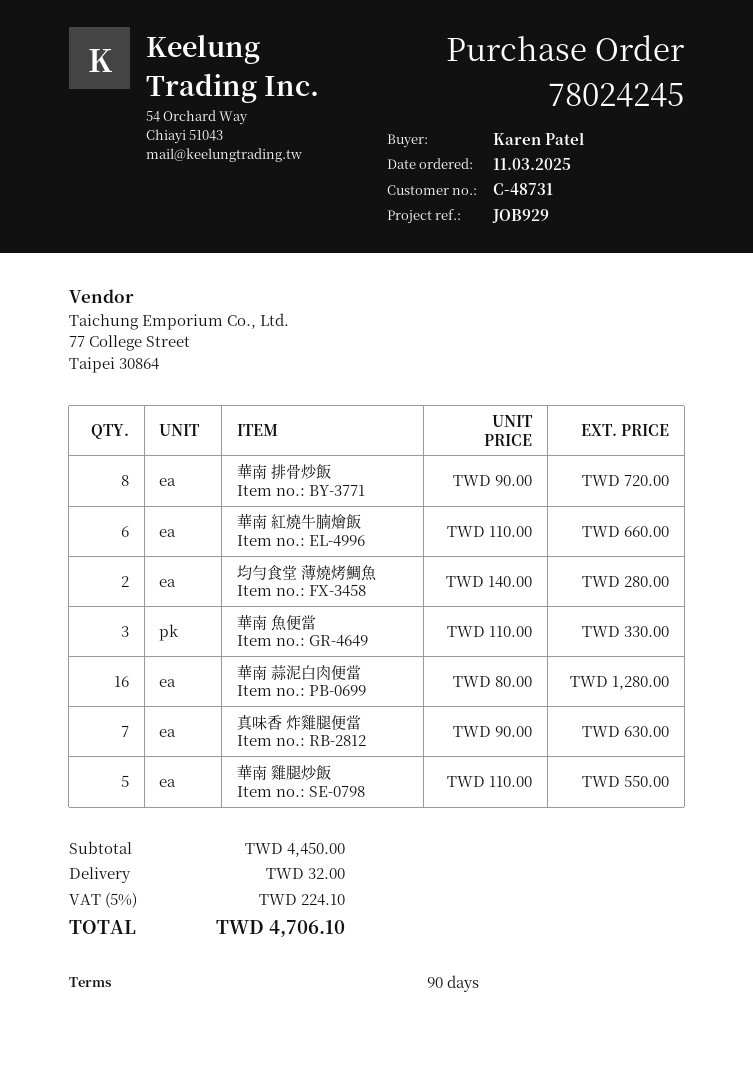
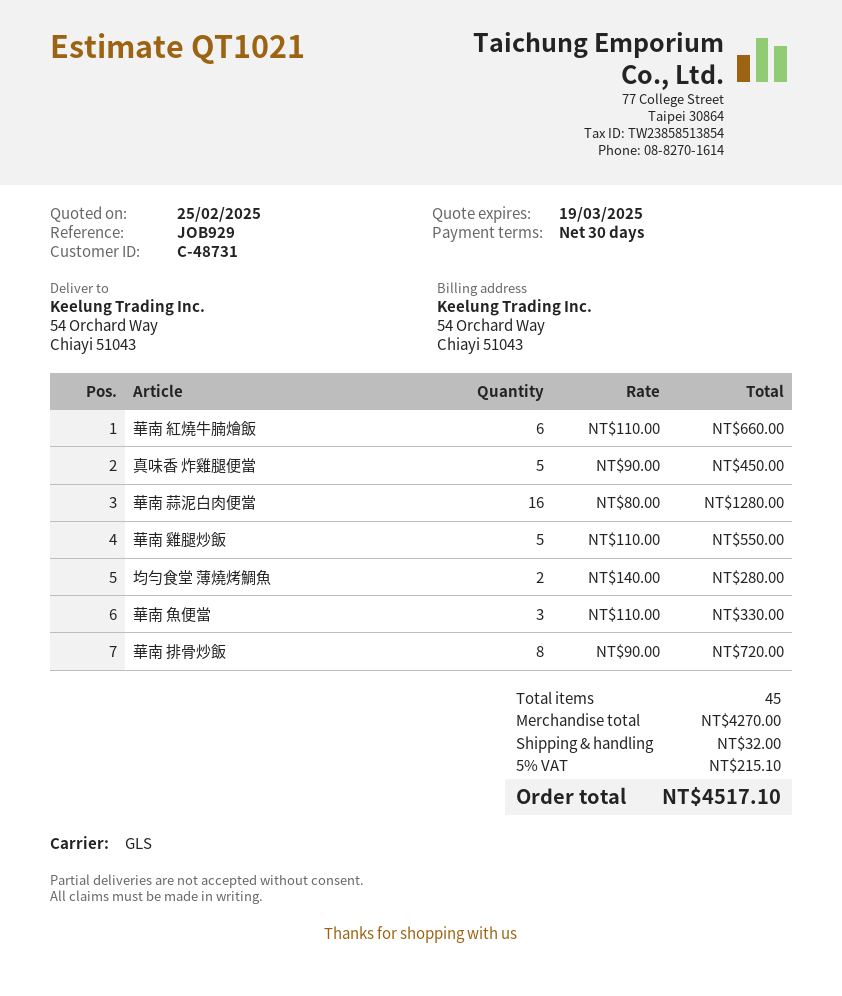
payment terms: 90 days -> 30 days
真味香 炸雞腿便當: 7 x 90.00 = 630.00 -> 5 x 90.00 = 450.00
subtotal: 4450.00 -> 4270.00
tax: 5% = 224.10 -> 5% = 215.10
total: 4706.10 -> 4517.10

